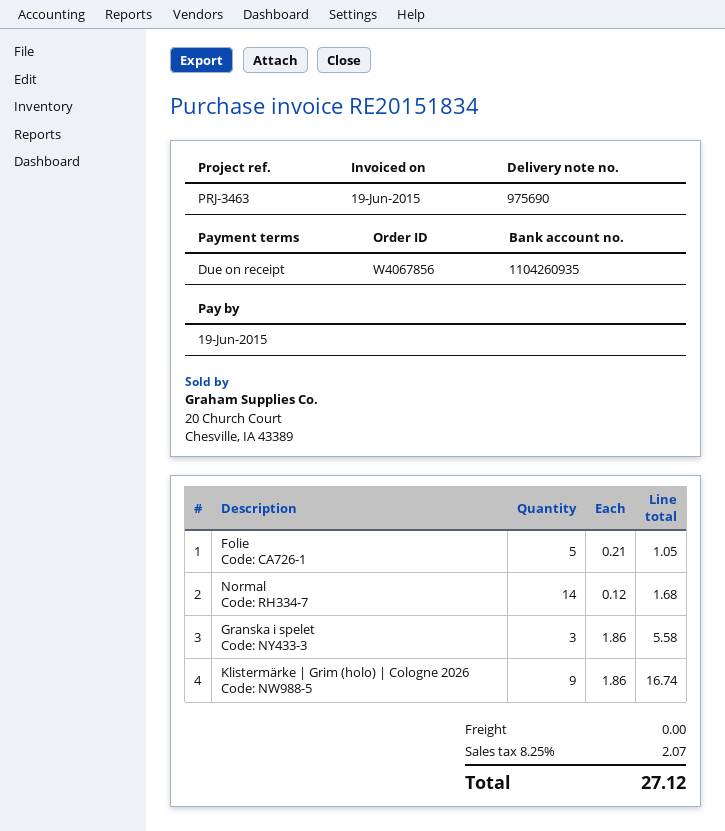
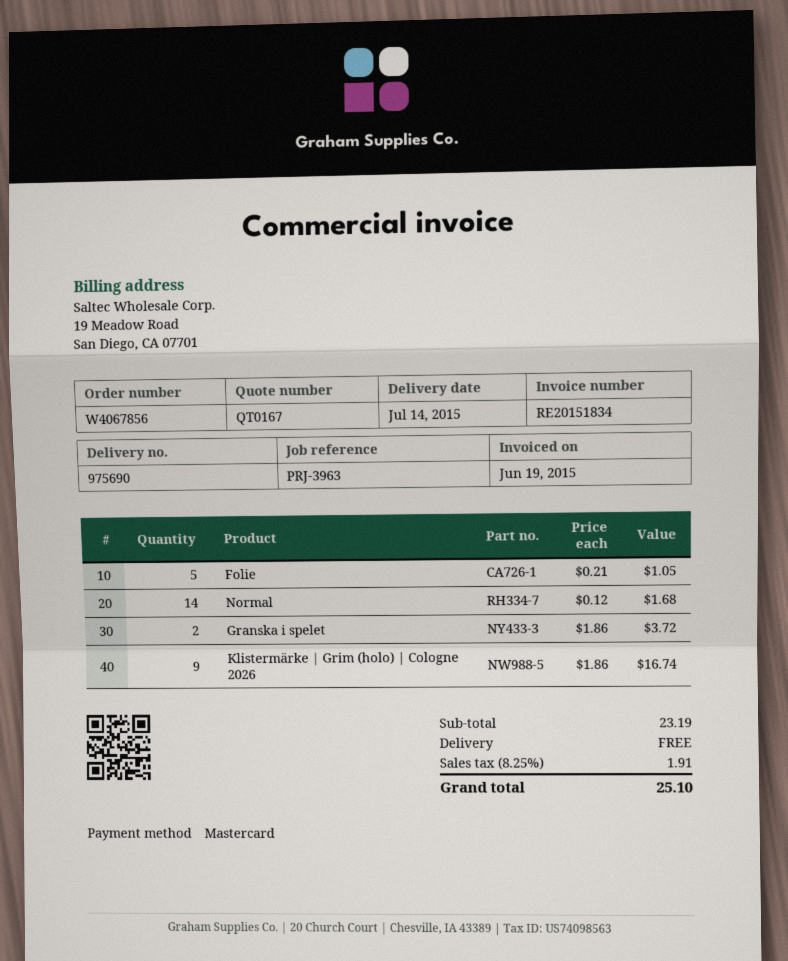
reference: PRJ-3463 -> PRJ-3963
Granska i spelet: 3 x 1.86 = 5.58 -> 2 x 1.86 = 3.72
tax: 8.25% = 2.07 -> 8.25% = 1.91
total: 27.12 -> 25.10

